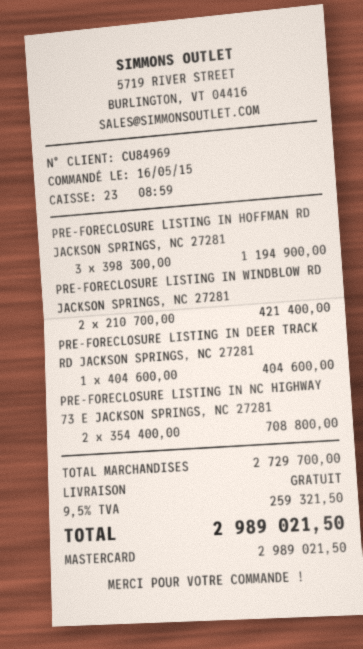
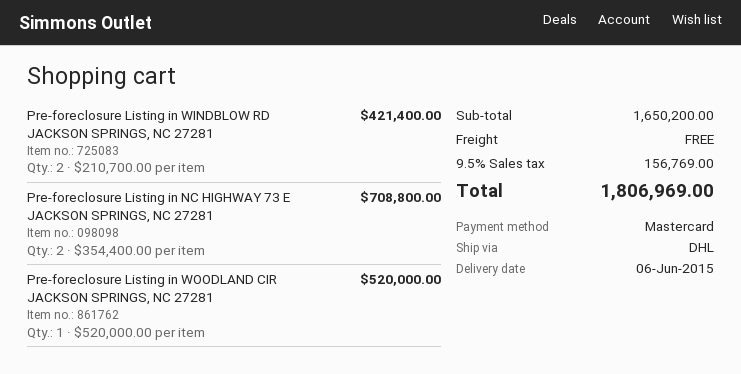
PRE-FORECLOSURE LISTING IN HOFFMAN RD JACKSON SPRINGS, NC 27281: 3 x 398300.00 = 1194900.00 -> none
PRE-FORECLOSURE LISTING IN DEER TRACK RD JACKSON SPRINGS, NC 27281: 1 x 404600.00 = 404600.00 -> none
Pre-foreclosure Listing in WOODLAND CIR JACKSON SPRINGS, NC 27281: none -> 1 x 520000.00 = 520000.00
subtotal: 2729700.00 -> 1650200.00
tax: 9.5% = 259321.50 -> 9.5% = 156769.00
total: 2989021.50 -> 1806969.00

